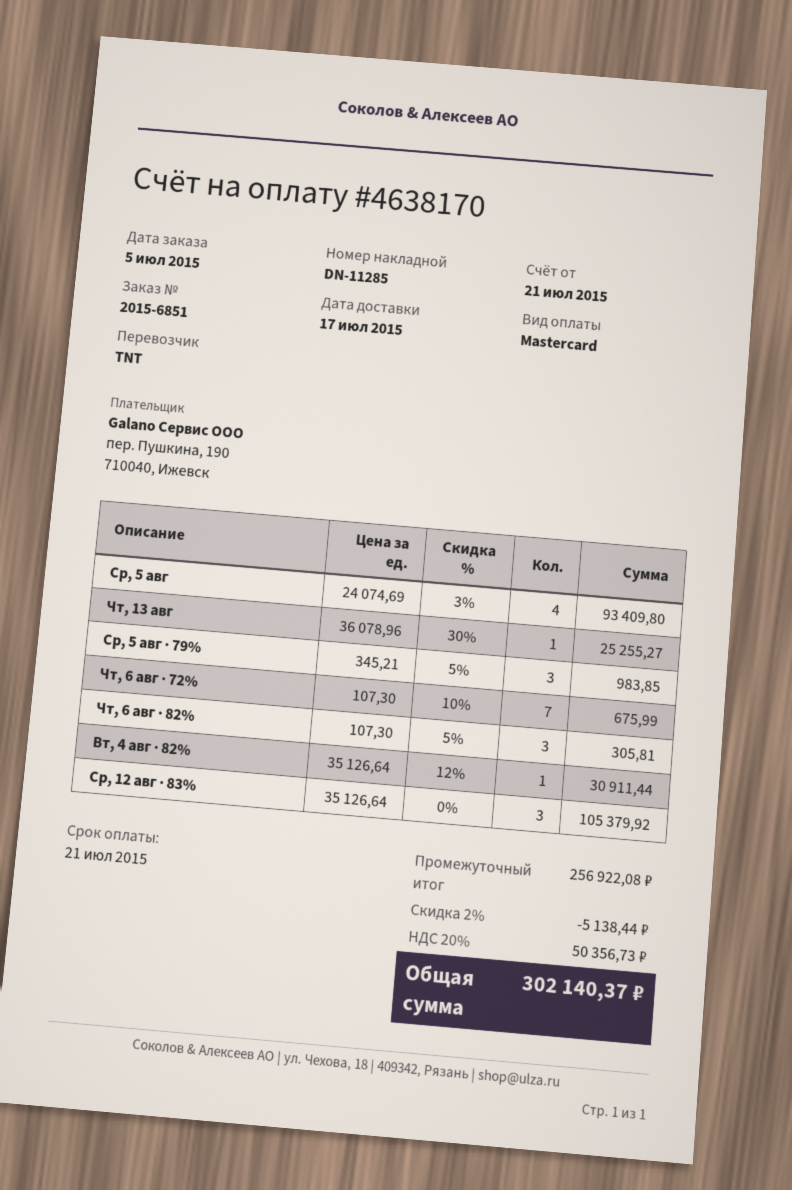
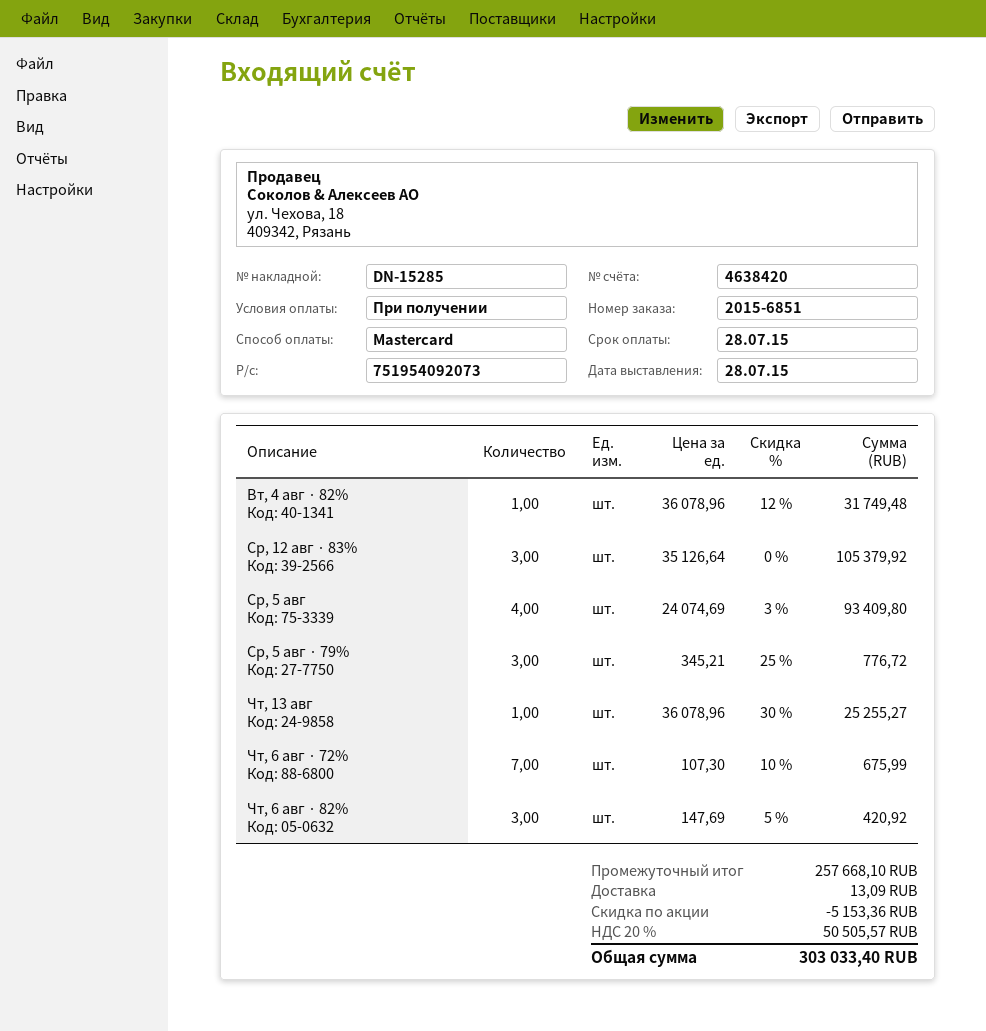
delivery note number: DN-11285 -> DN-15285
invoice number: 4638170 -> 4638420
invoice date: 2015-07-21 -> 2015-07-28
due date: 2015-07-21 -> 2015-07-28
Ср, 5 авг · 79%: 3 x 345.21 - 5% = 983.85 -> 3 x 345.21 - 25% = 776.72
Чт, 6 авг · 82%: 3 x 107.30 - 5% = 305.81 -> 3 x 147.69 - 5% = 420.92
Вт, 4 авг · 82%: 1 x 35126.64 - 12% = 30911.44 -> 1 x 36078.96 - 12% = 31749.48
subtotal: 256922.08 -> 257668.10
discount: 5138.44 -> 5153.36
shipping: none -> 13.09
tax: 20% = 50356.73 -> 20% = 50505.57
total: 302140.37 -> 303033.40

